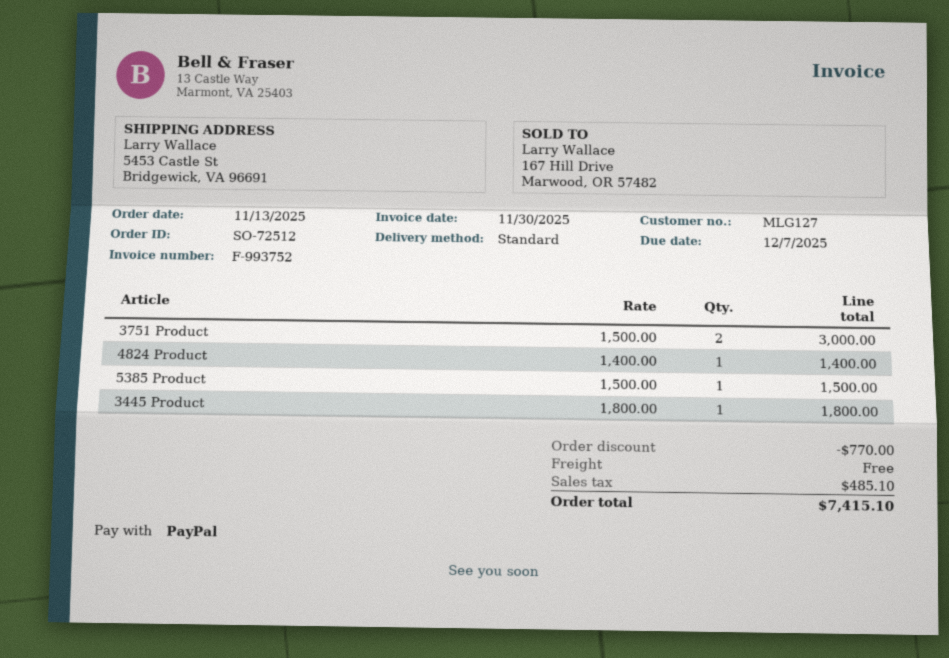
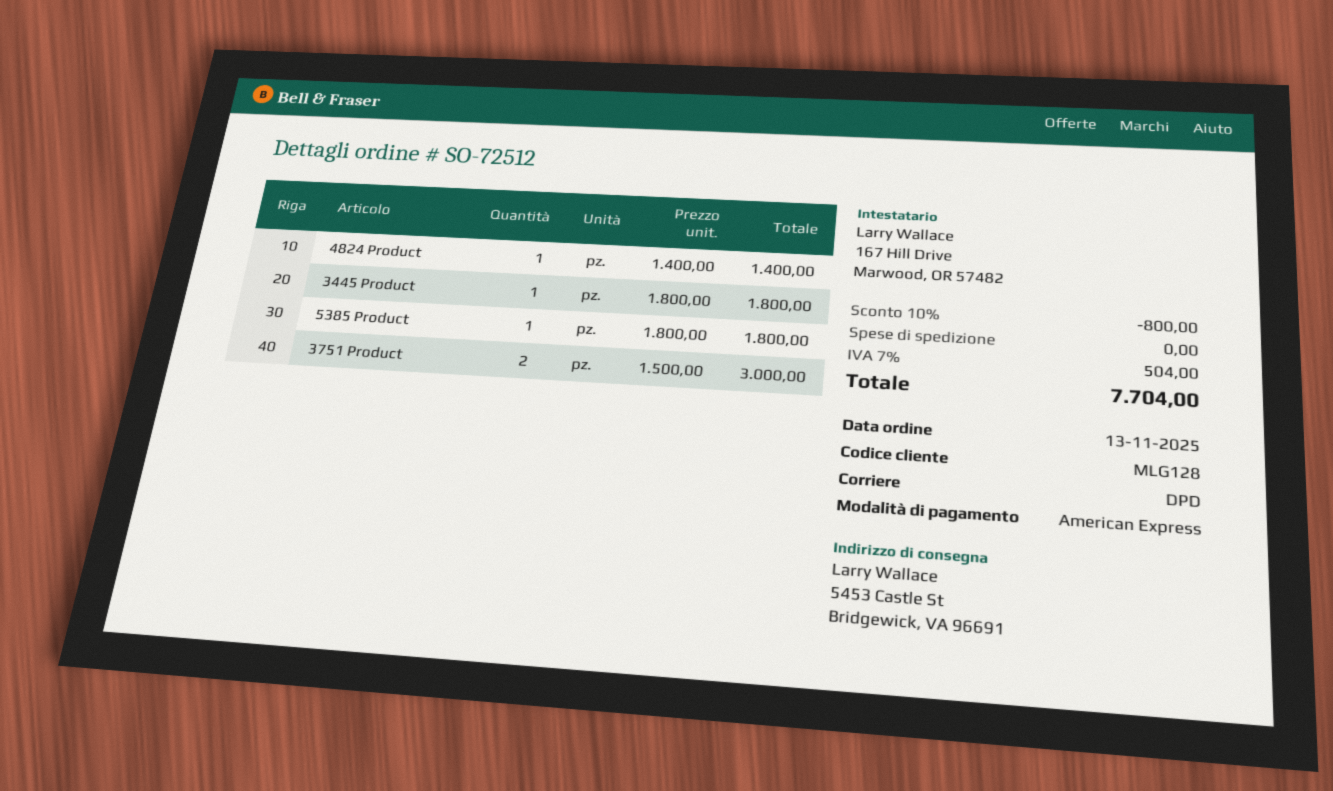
customer number: MLG127 -> MLG128
payment method: PayPal -> American Express
shipping method: standard -> DPD
5385 Product: 1 x 1500.00 = 1500.00 -> 1 x 1800.00 = 1800.00
discount: 770.00 -> 800.00
tax: 485.10 -> 504.00
total: 7415.10 -> 7704.00

